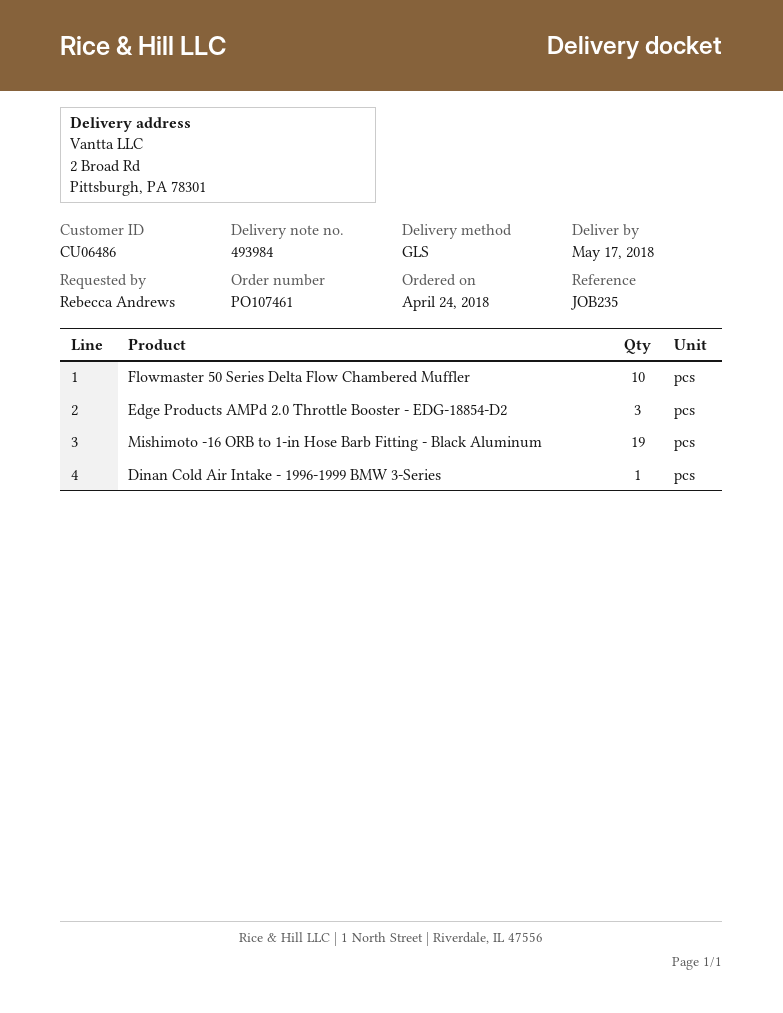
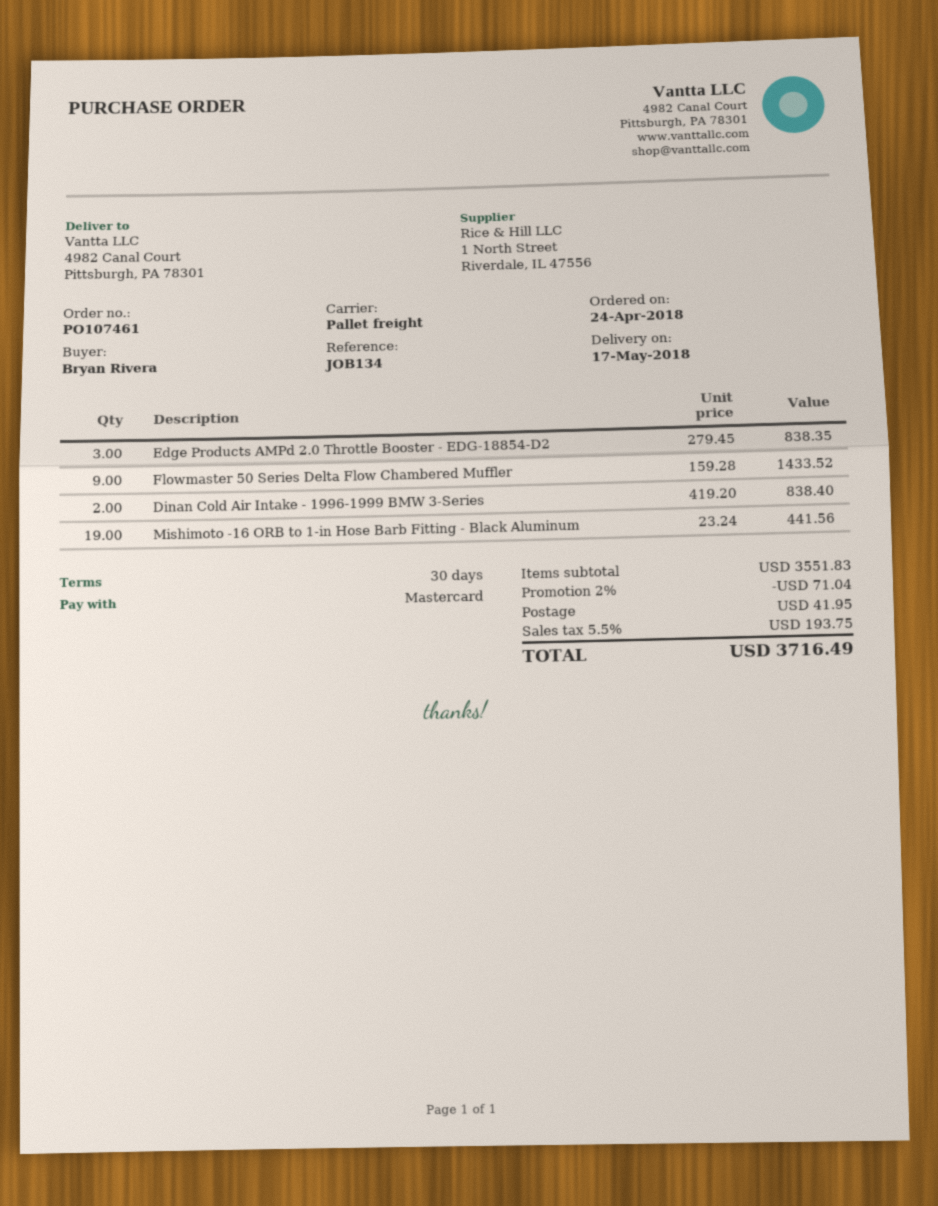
reference: JOB235 -> JOB134
ordered by: Rebecca Andrews -> Bryan Rivera
shipping method: GLS -> pallet freight
ship to: 2 Broad Rd, Pittsburgh, PA 78301 -> 4982 Canal Court, Pittsburgh, PA 78301
Flowmaster 50 Series Delta Flow Chambered Muffler: 10 -> 9
Dinan Cold Air Intake - 1996-1999 BMW 3-Series: 1 -> 2

